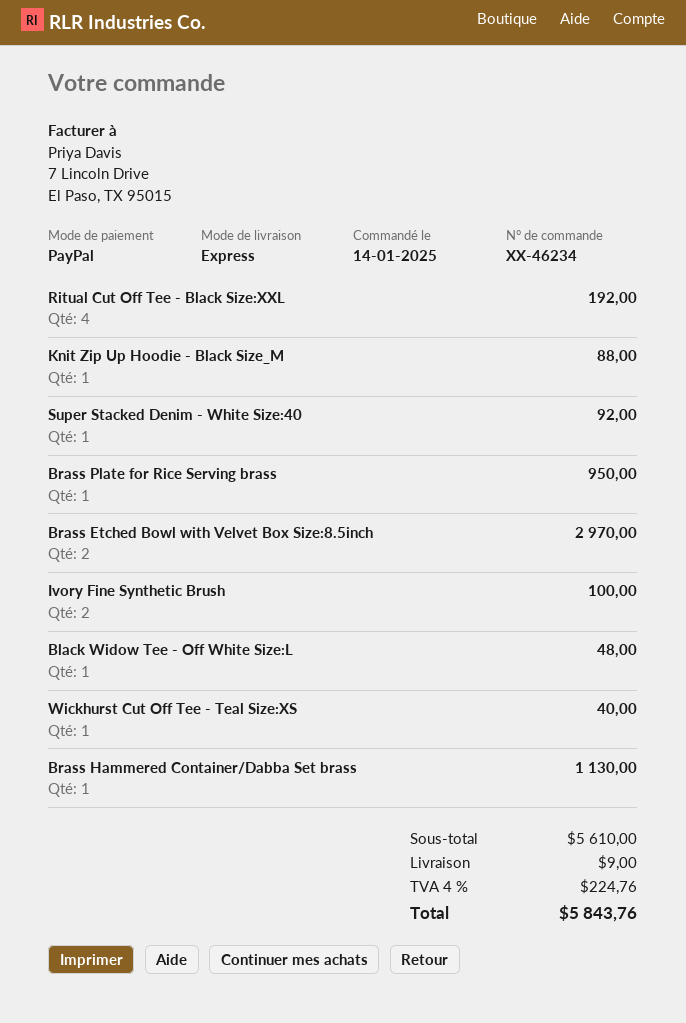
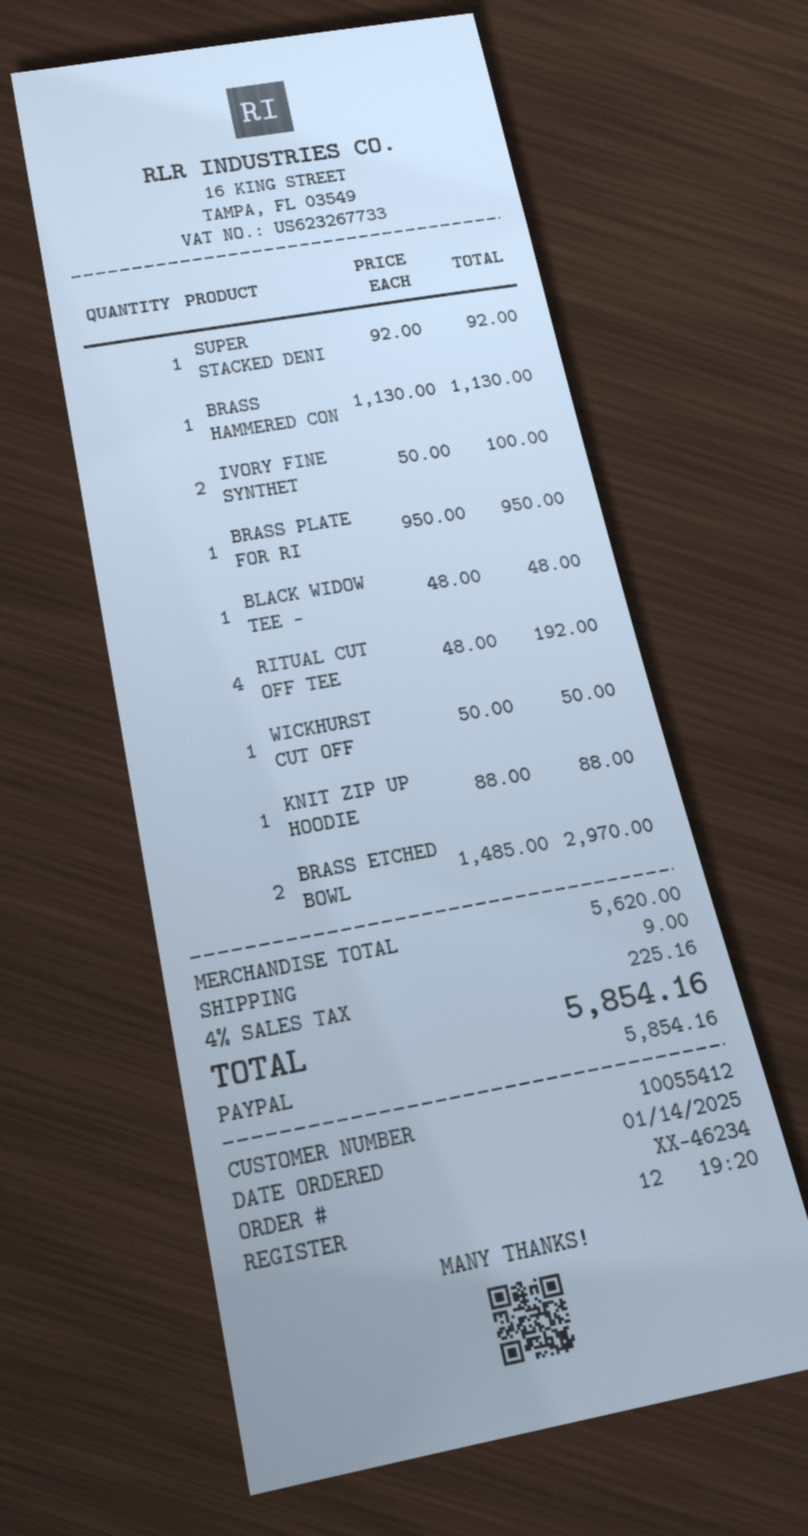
Wickhurst Cut Off Tee - Teal Size:XS: 1 for 40.00 -> 1 for 50.00
subtotal: 5610.00 -> 5620.00
tax: 4% = 224.76 -> 4% = 225.16
total: 5843.76 -> 5854.16

